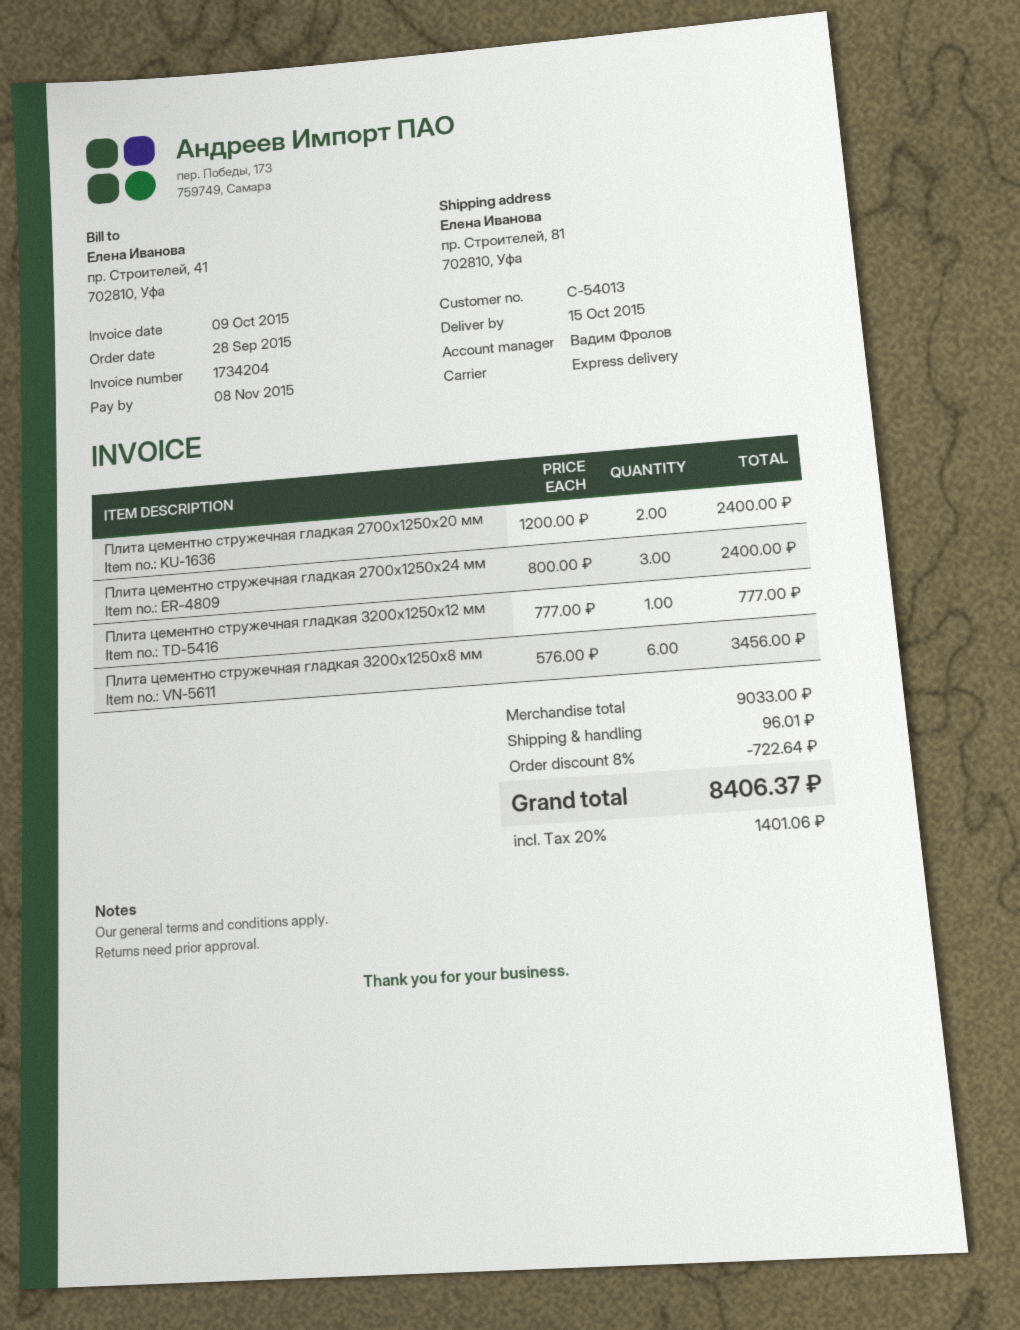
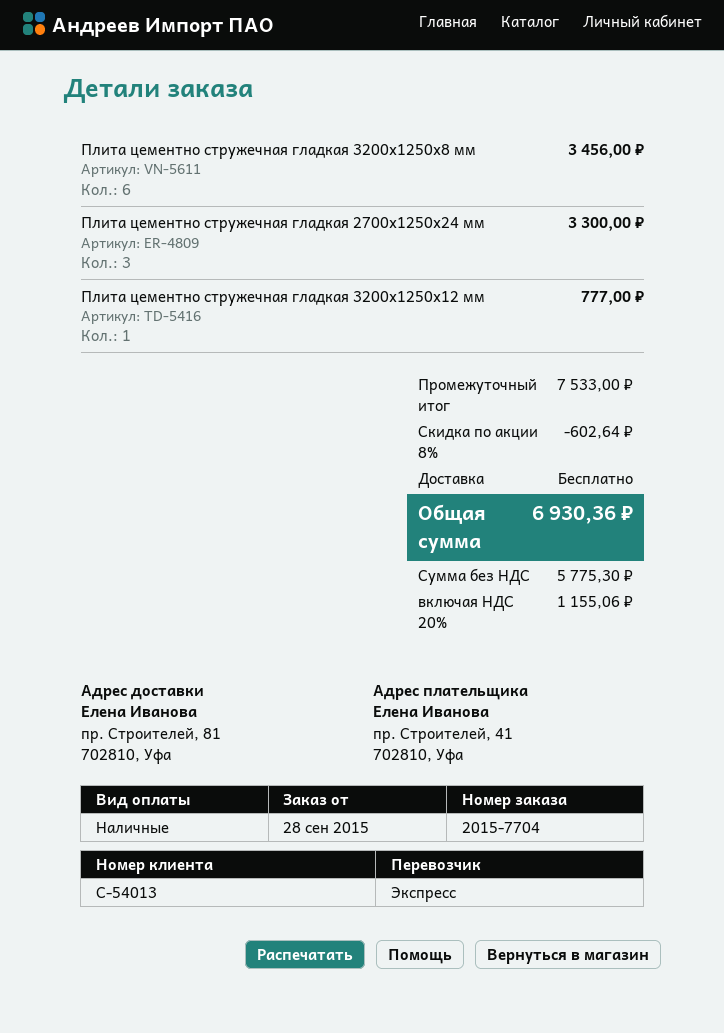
Плита цементно стружечная гладкая 2700х1250х20 мм: 2 for 2400.00 -> none
Плита цементно стружечная гладкая 2700х1250х24 мм: 3 for 2400.00 -> 3 for 3300.00
subtotal: 9033.00 -> 7533.00
discount: 8% = 722.64 -> 8% = 602.64
shipping: 96.01 -> 0.00
tax: 20% = 1401.06 -> 20% = 1155.06
total: 8406.37 -> 6930.36

